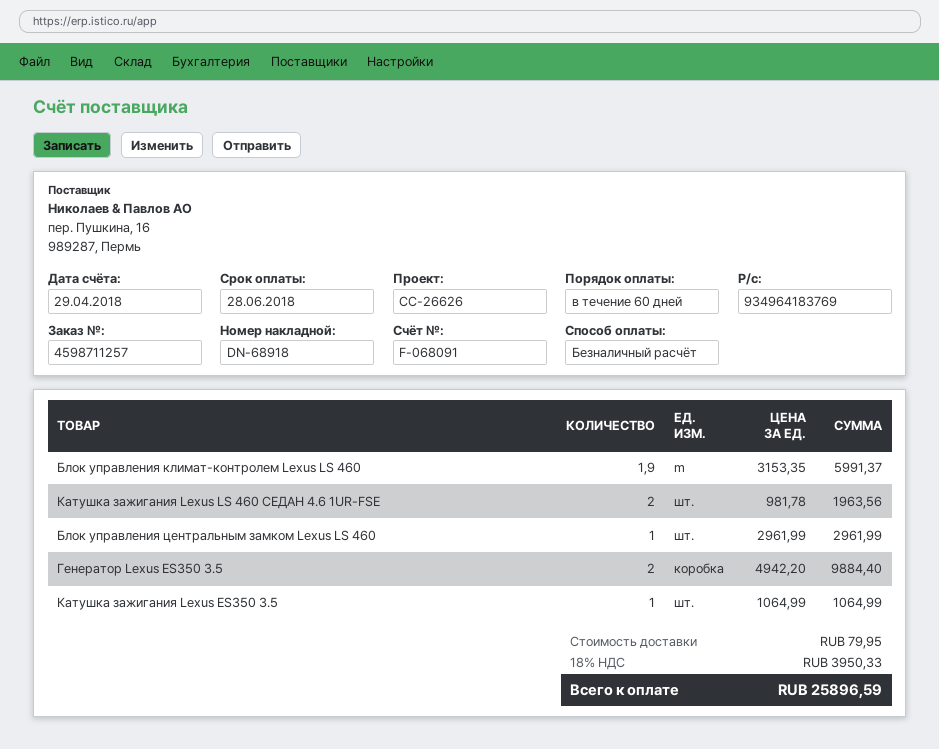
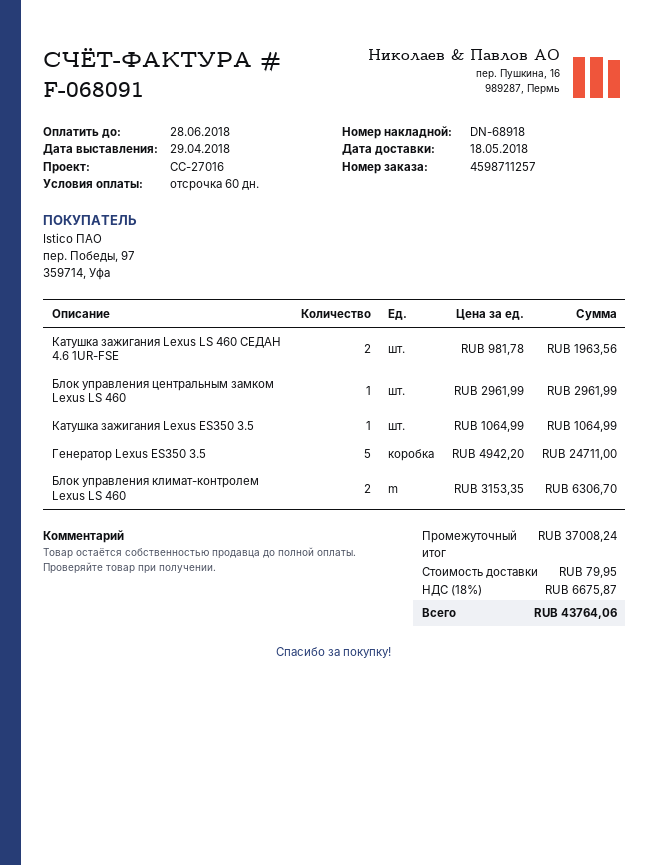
reference: CC-26626 -> CC-27016
Блок управления климат-контролем Lexus LS 460: 1.9 x 3153.35 = 5991.37 -> 2 x 3153.35 = 6306.70
Генератор Lexus ES350 3.5: 2 x 4942.20 = 9884.40 -> 5 x 4942.20 = 24711.00
tax: 18% = 3950.33 -> 18% = 6675.87
total: 25896.59 -> 43764.06

